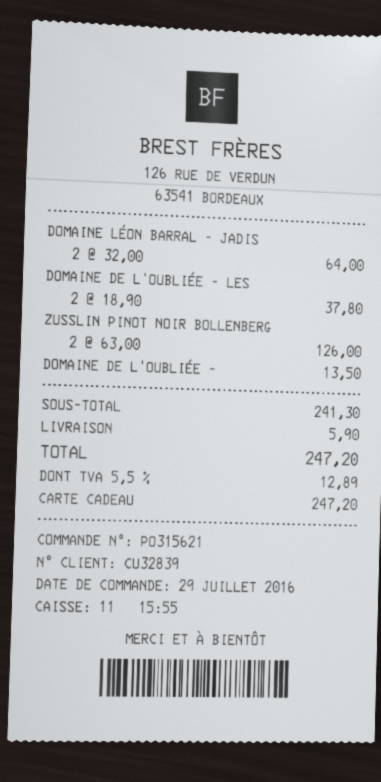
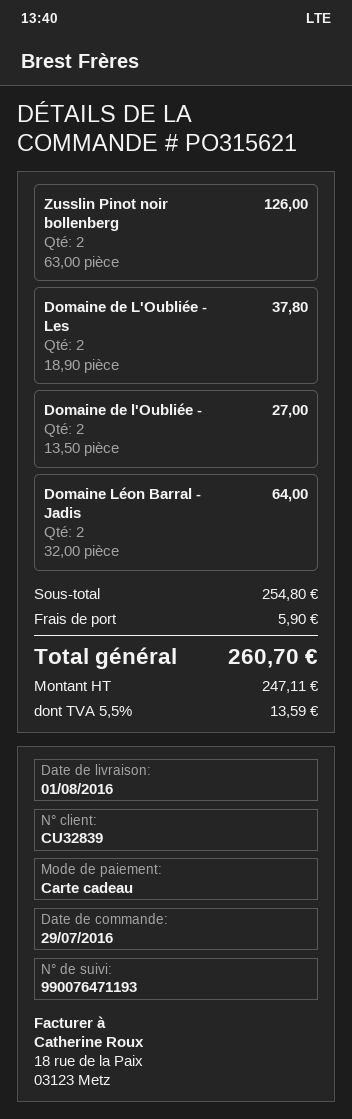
DOMAINE DE L'OUBLIÉE -: 1 x 13.50 = 13.50 -> 2 x 13.50 = 27.00
subtotal: 241.30 -> 254.80
tax: 5.5% = 12.89 -> 5.5% = 13.59
total: 247.20 -> 260.70

